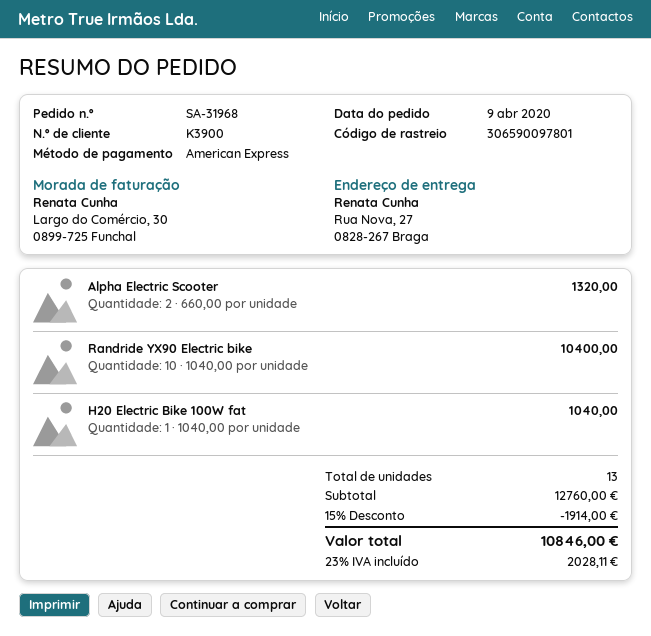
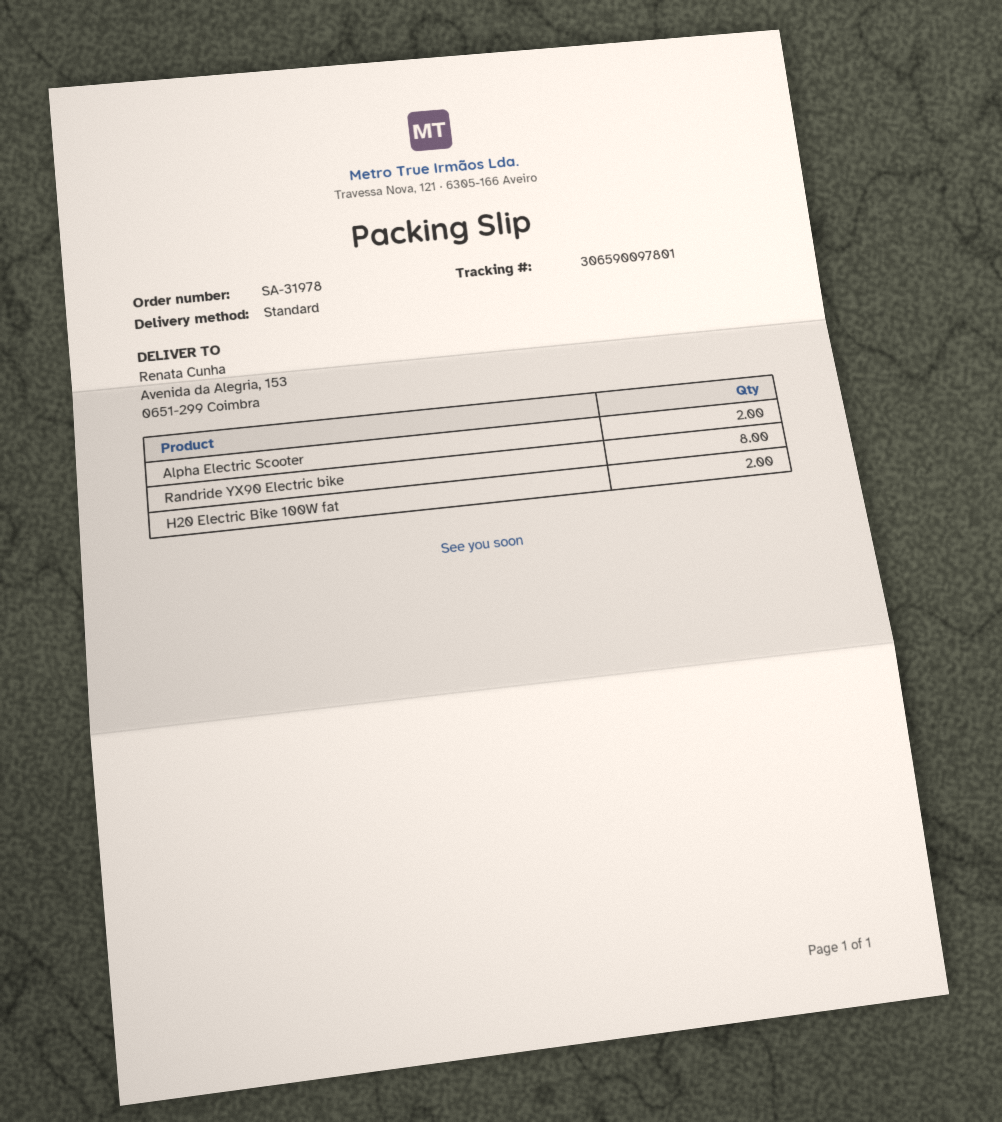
order number: SA-31968 -> SA-31978
ship to: Rua Nova, 27, 0828-267 Braga -> Avenida da Alegria, 153, 0651-299 Coimbra
Randride YX90 Electric bike: 10 -> 8
H20 Electric Bike 100W fat: 1 -> 2

